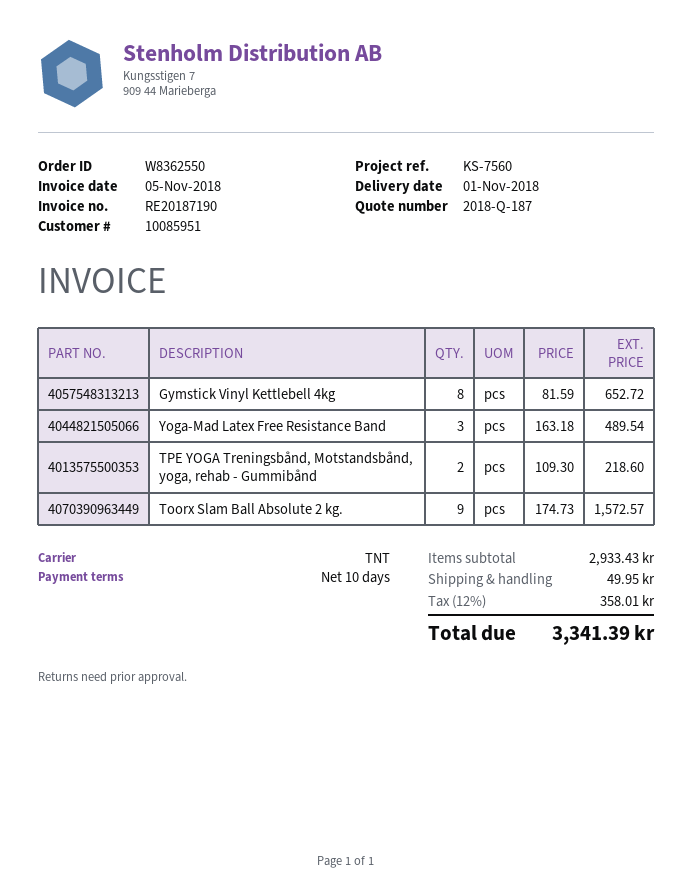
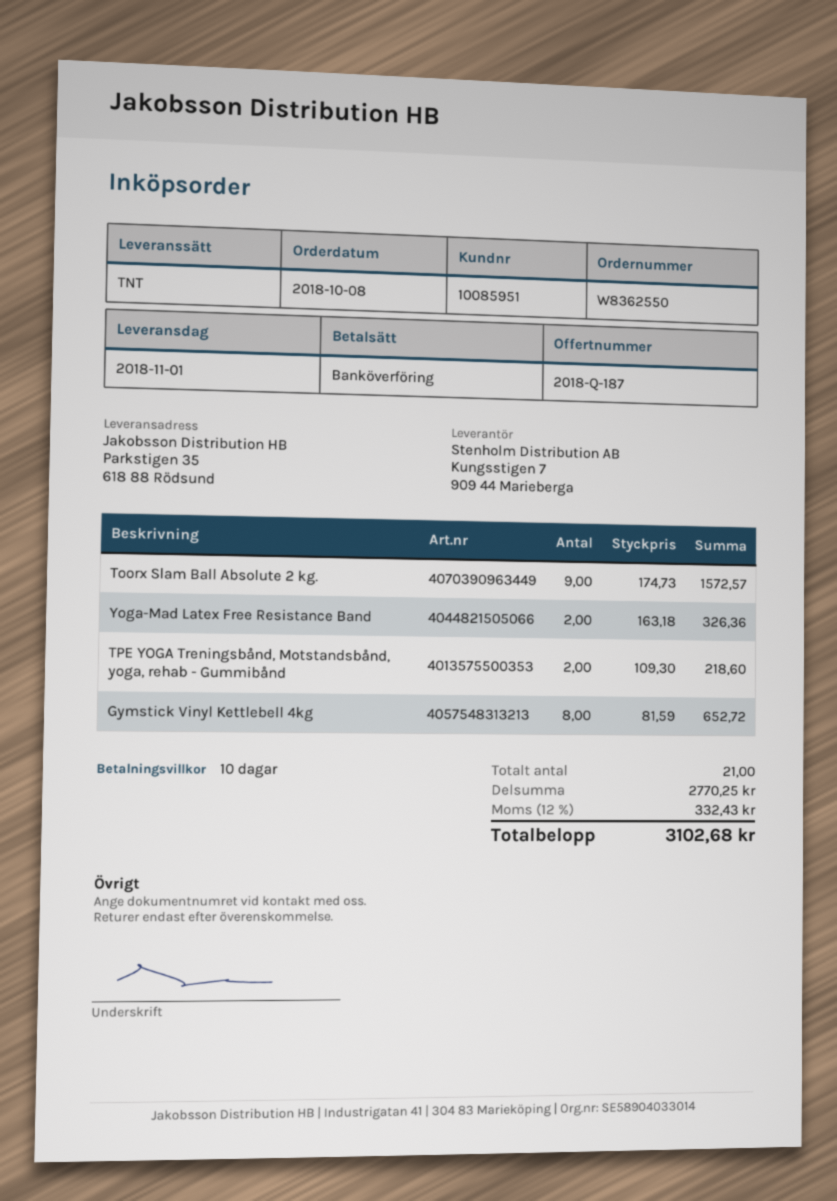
Yoga-Mad Latex Free Resistance Band: 3 x 163.18 = 489.54 -> 2 x 163.18 = 326.36
subtotal: 2933.43 -> 2770.25
shipping: 49.95 -> none
tax: 12% = 358.01 -> 12% = 332.43
total: 3341.39 -> 3102.68

